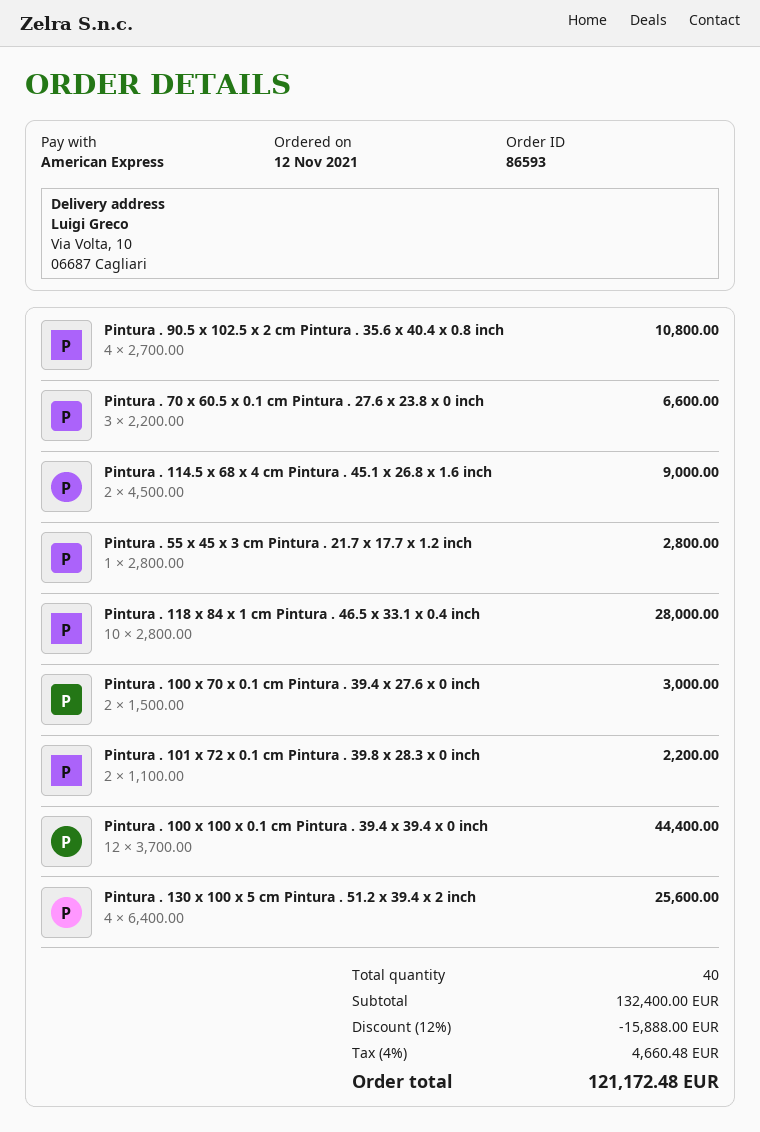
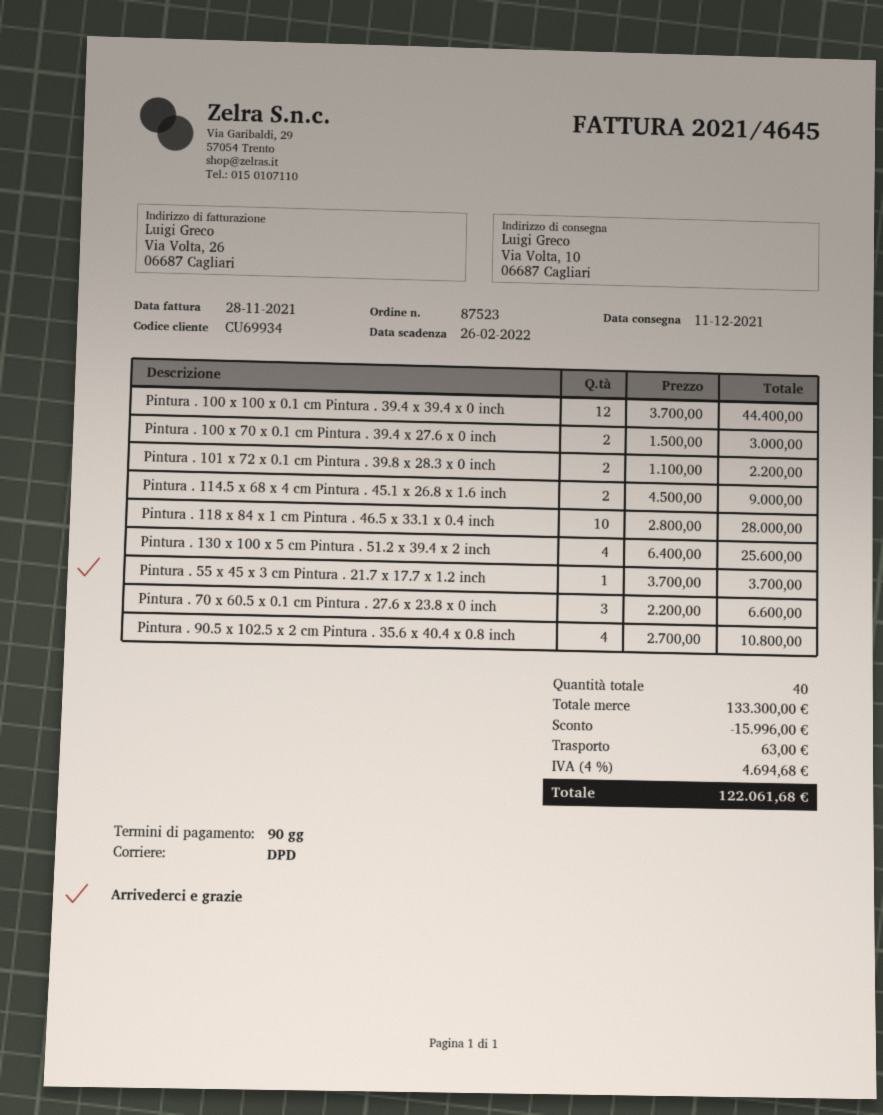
order number: 86593 -> 87523
Pintura . 55 x 45 x 3 cm Pintura . 21.7 x 17.7 x 1.2 inch: 1 x 2800.00 = 2800.00 -> 1 x 3700.00 = 3700.00
subtotal: 132400.00 -> 133300.00
discount: 15888.00 -> 15996.00
shipping: none -> 63.00
tax: 4% = 4660.48 -> 4% = 4694.68
total: 121172.48 -> 122061.68

